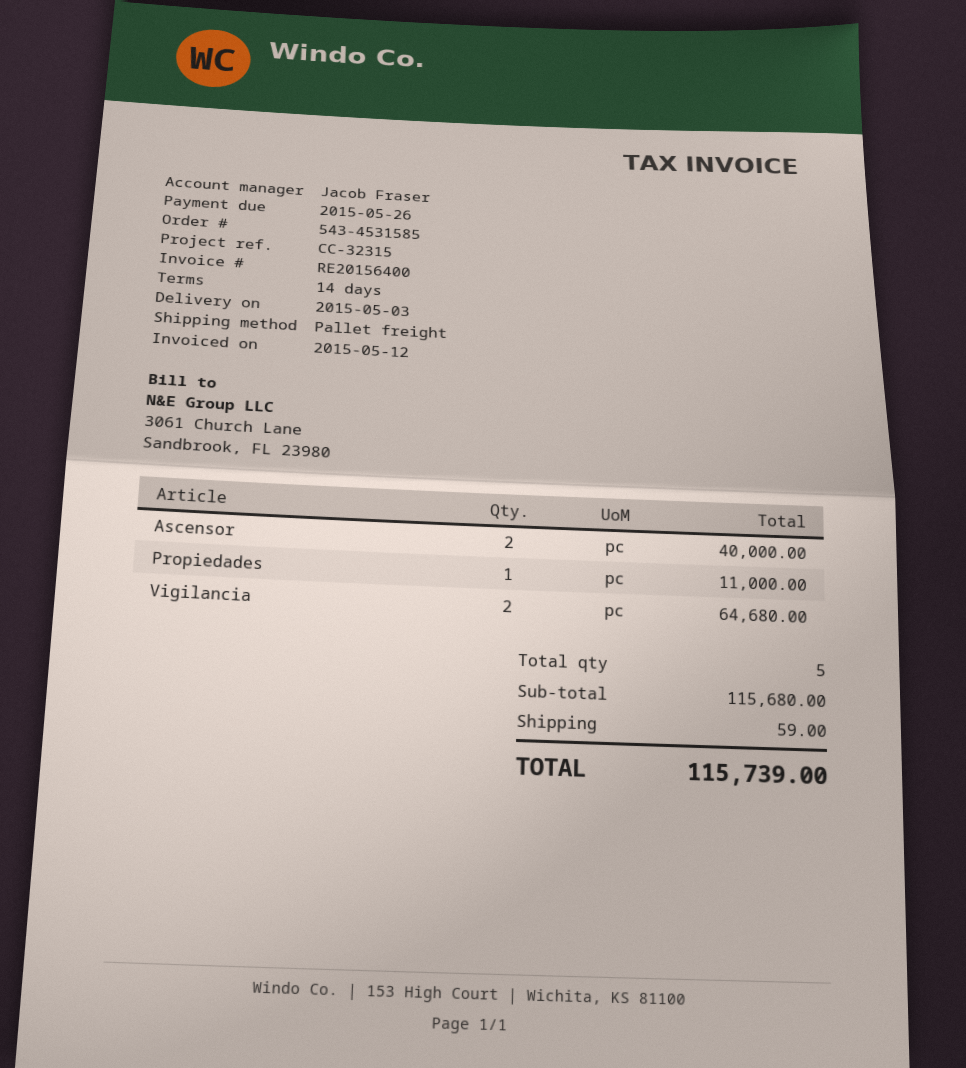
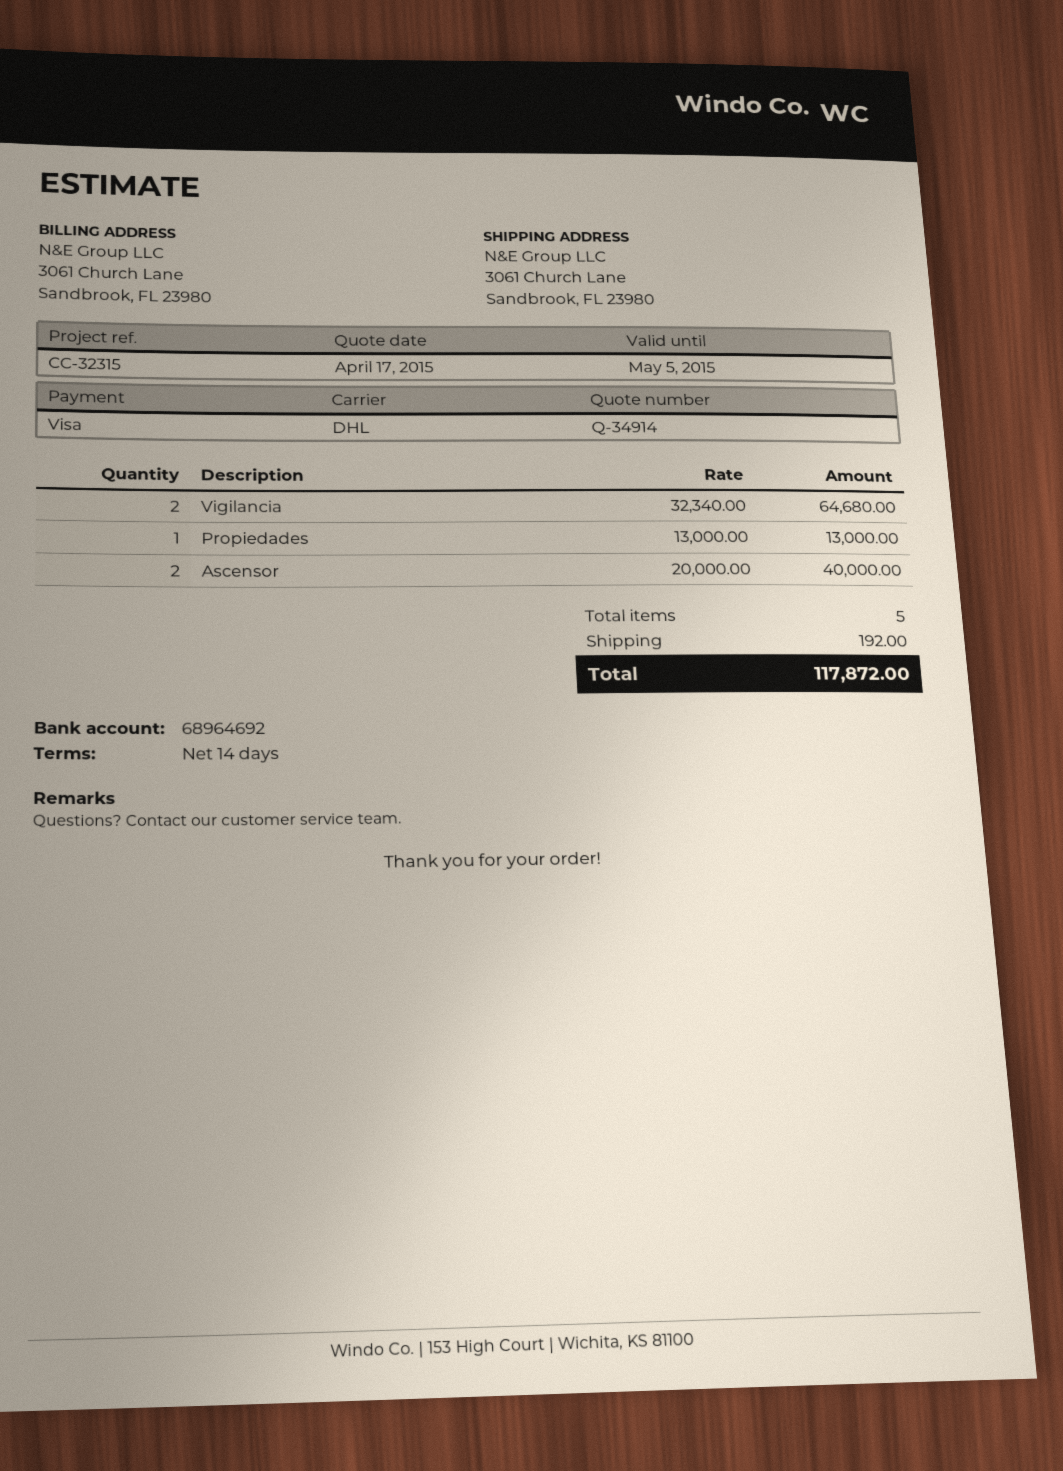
shipping method: pallet freight -> DHL
Propiedades: 1 for 11000.00 -> 1 for 13000.00
shipping: 59.00 -> 192.00
total: 115739.00 -> 117872.00

